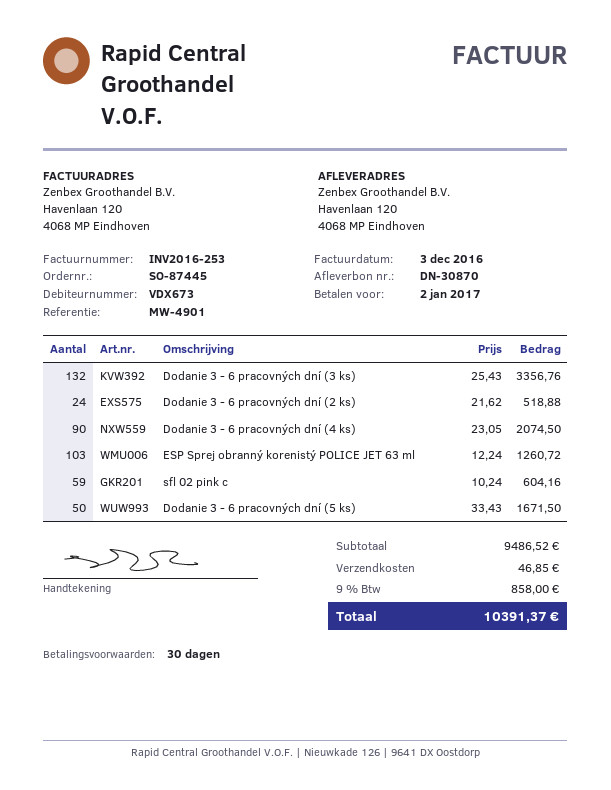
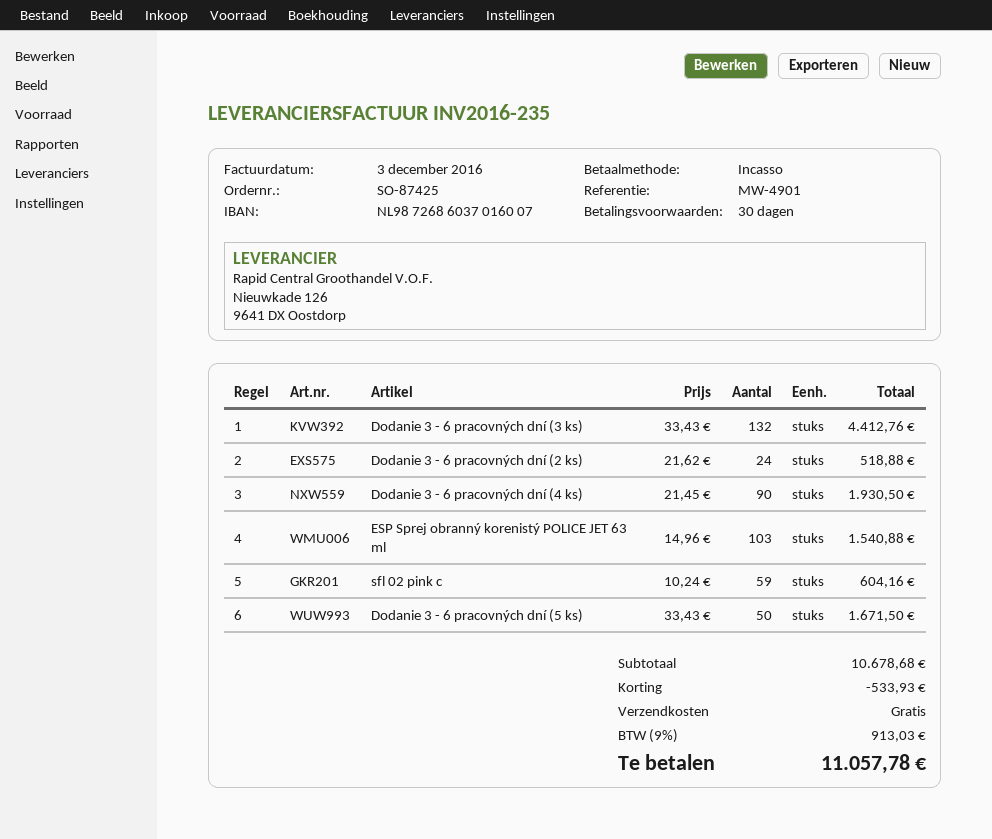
order number: SO-87445 -> SO-87425
invoice number: INV2016-253 -> INV2016-235
Dodanie 3 - 6 pracovných dní (3 ks): 132 x 25.43 = 3356.76 -> 132 x 33.43 = 4412.76
Dodanie 3 - 6 pracovných dní (4 ks): 90 x 23.05 = 2074.50 -> 90 x 21.45 = 1930.50
ESP Sprej obranný korenistý POLICE JET 63 ml: 103 x 12.24 = 1260.72 -> 103 x 14.96 = 1540.88
subtotal: 9486.52 -> 10678.68
discount: none -> 533.93
shipping: 46.85 -> 0.00
tax: 9% = 858.00 -> 9% = 913.03
total: 10391.37 -> 11057.78

